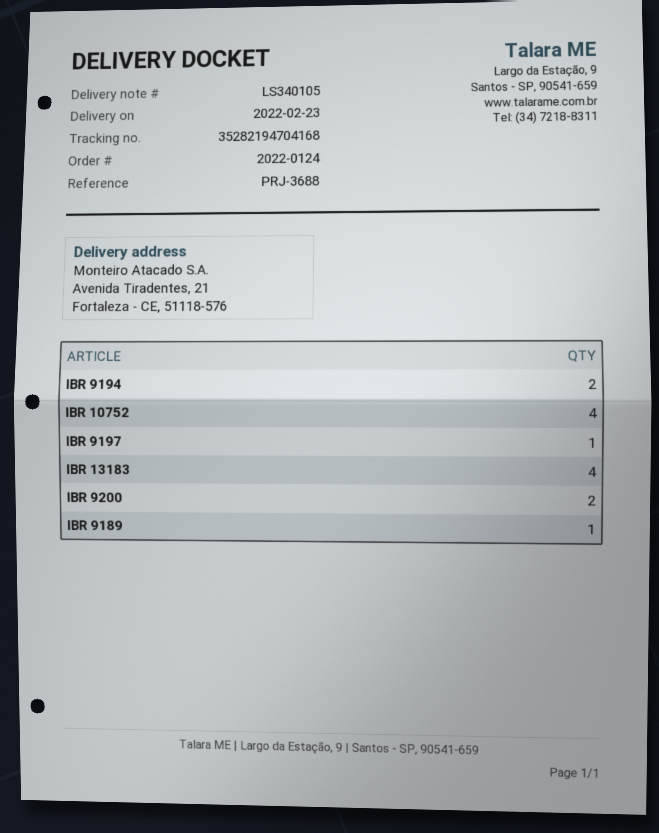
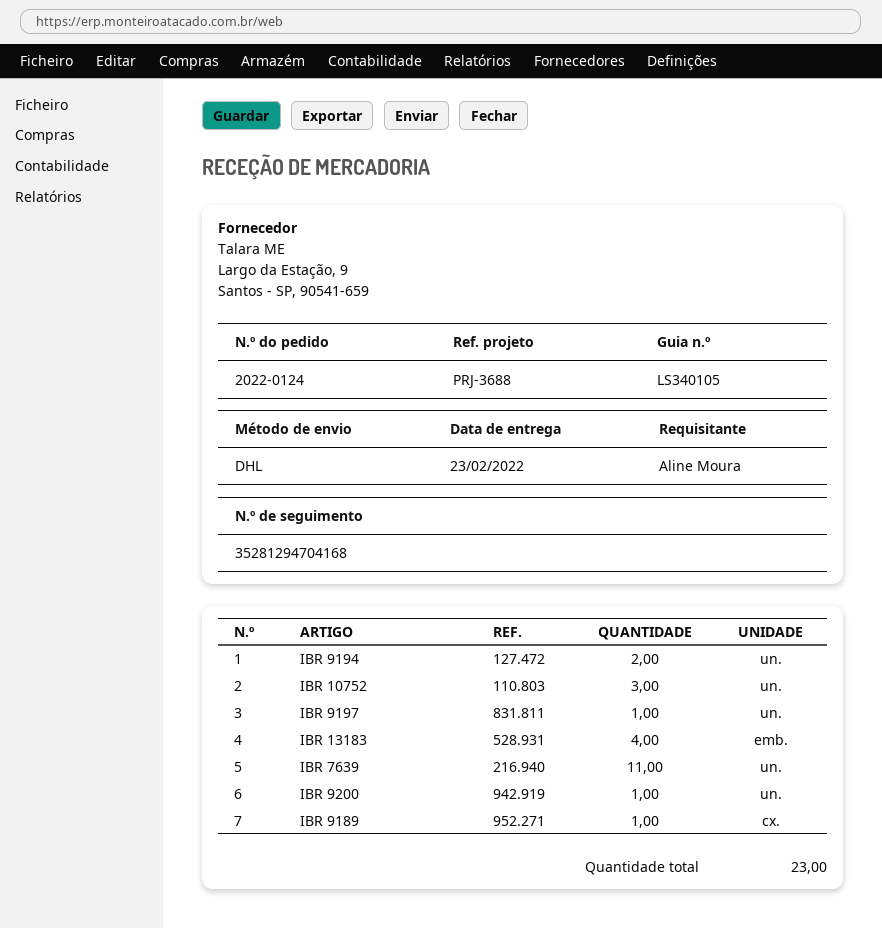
tracking number: 35282194704168 -> 35281294704168
IBR 10752: 4 -> 3
IBR 9200: 2 -> 1
IBR 7639: none -> 11

